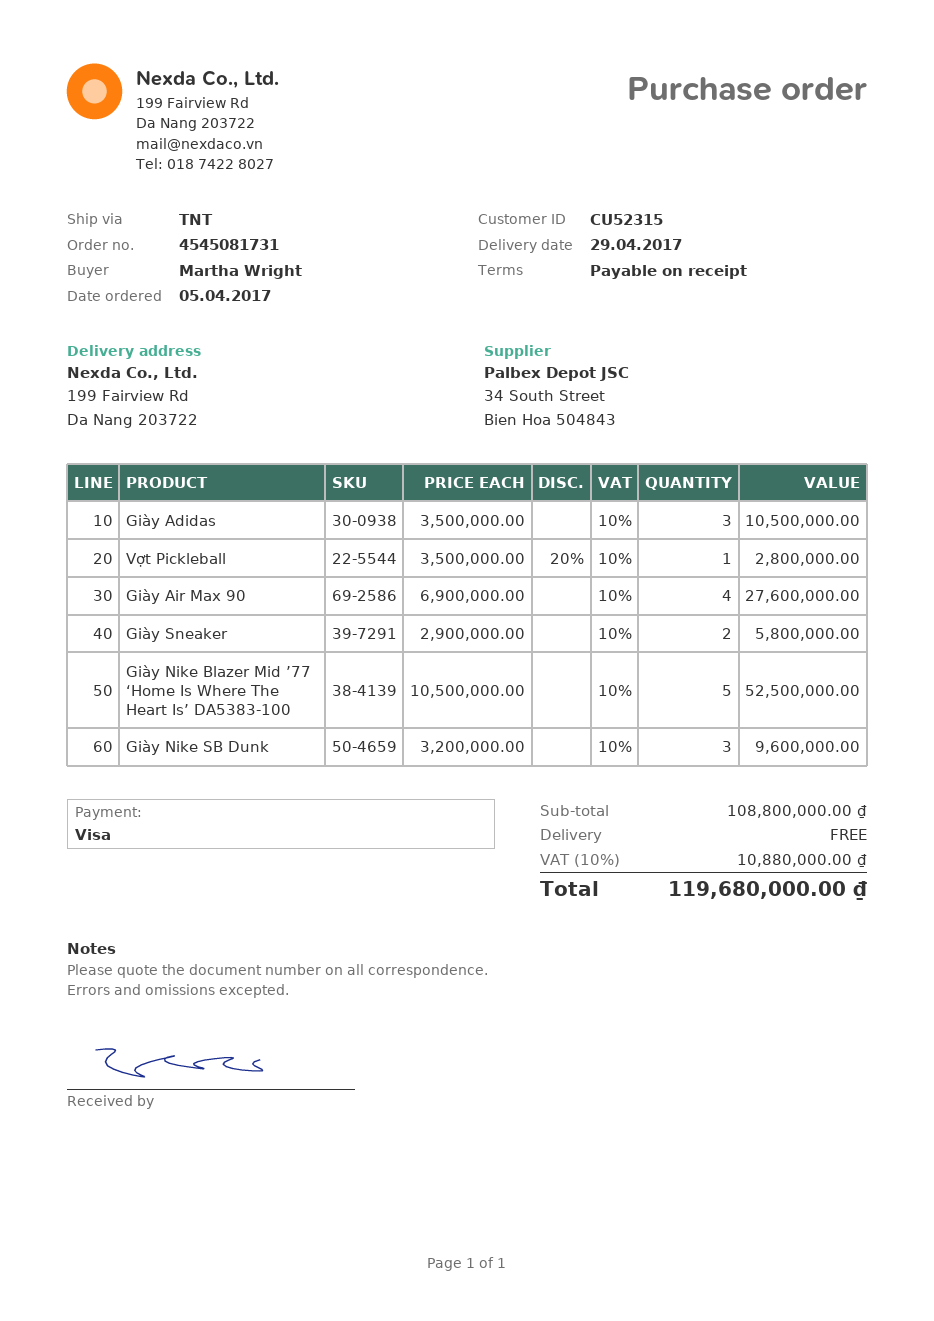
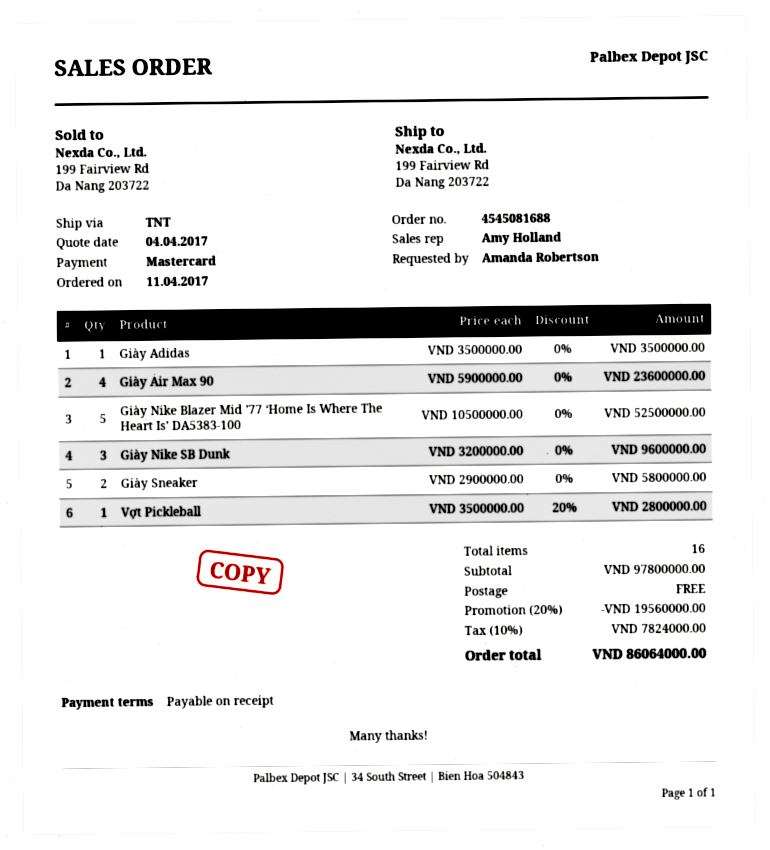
order number: 4545081731 -> 4545081688
order date: 2017-04-05 -> 2017-04-11
ordered by: Martha Wright -> Amanda Robertson
payment method: Visa -> Mastercard
Giày Adidas: 3 x 3500000.00 = 10500000.00 -> 1 x 3500000.00 = 3500000.00
Giày Air Max 90: 4 x 6900000.00 = 27600000.00 -> 4 x 5900000.00 = 23600000.00
subtotal: 108800000.00 -> 97800000.00
discount: none -> 20% = 19560000.00
tax: 10% = 10880000.00 -> 10% = 7824000.00
total: 119680000.00 -> 86064000.00

